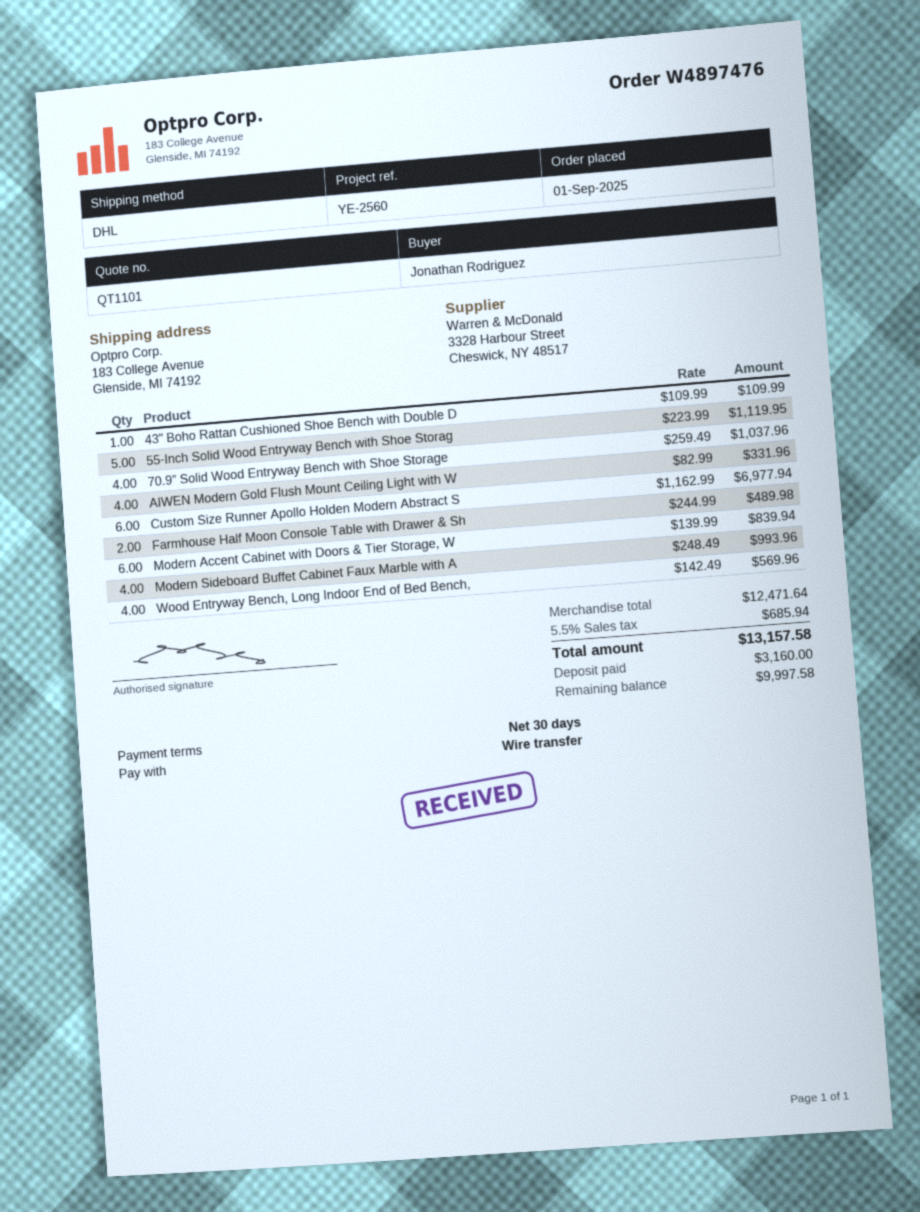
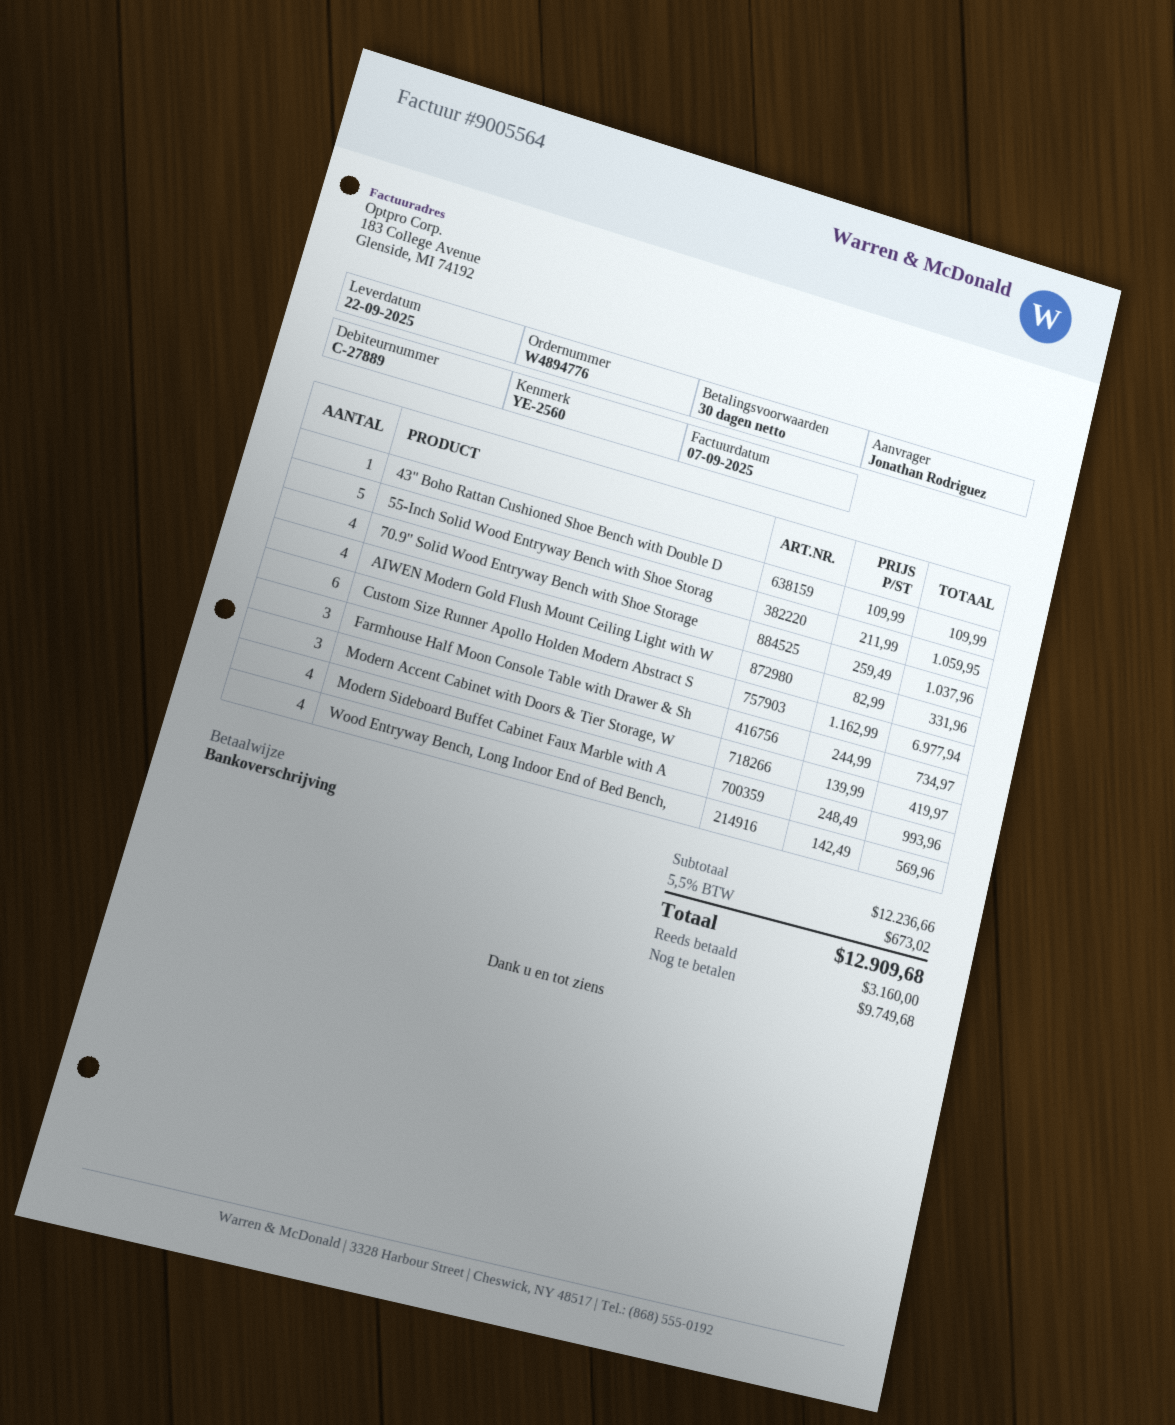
order number: W4897476 -> W4894776
55-Inch Solid Wood Entryway Bench with Shoe Storag: 5 x 223.99 = 1119.95 -> 5 x 211.99 = 1059.95
Farmhouse Half Moon Console Table with Drawer & Sh: 2 x 244.99 = 489.98 -> 3 x 244.99 = 734.97
Modern Accent Cabinet with Doors & Tier Storage, W: 6 x 139.99 = 839.94 -> 3 x 139.99 = 419.97
subtotal: 12471.64 -> 12236.66
tax: 5.5% = 685.94 -> 5.5% = 673.02
total: 13157.58 -> 12909.68
balance: 9997.58 -> 9749.68

